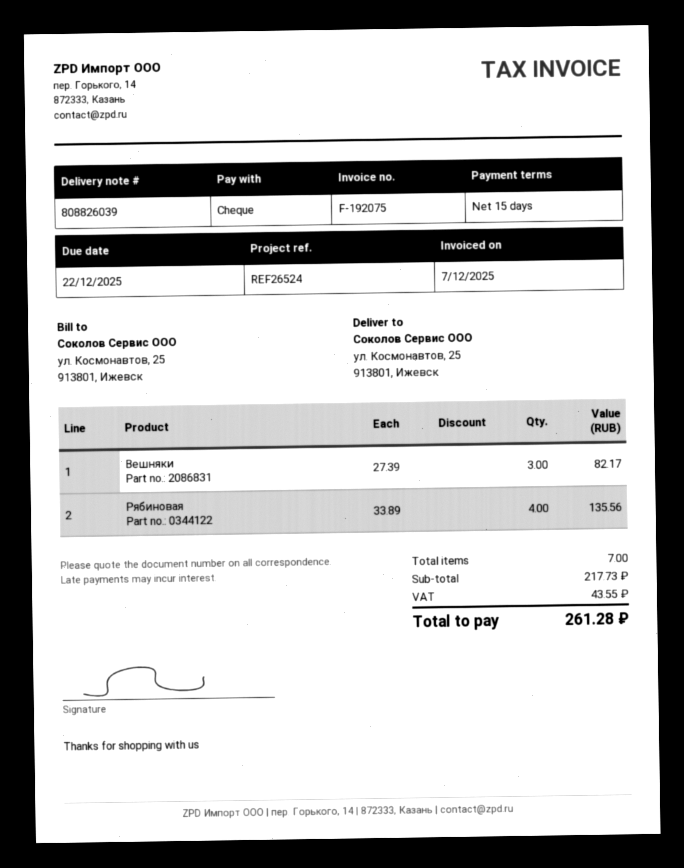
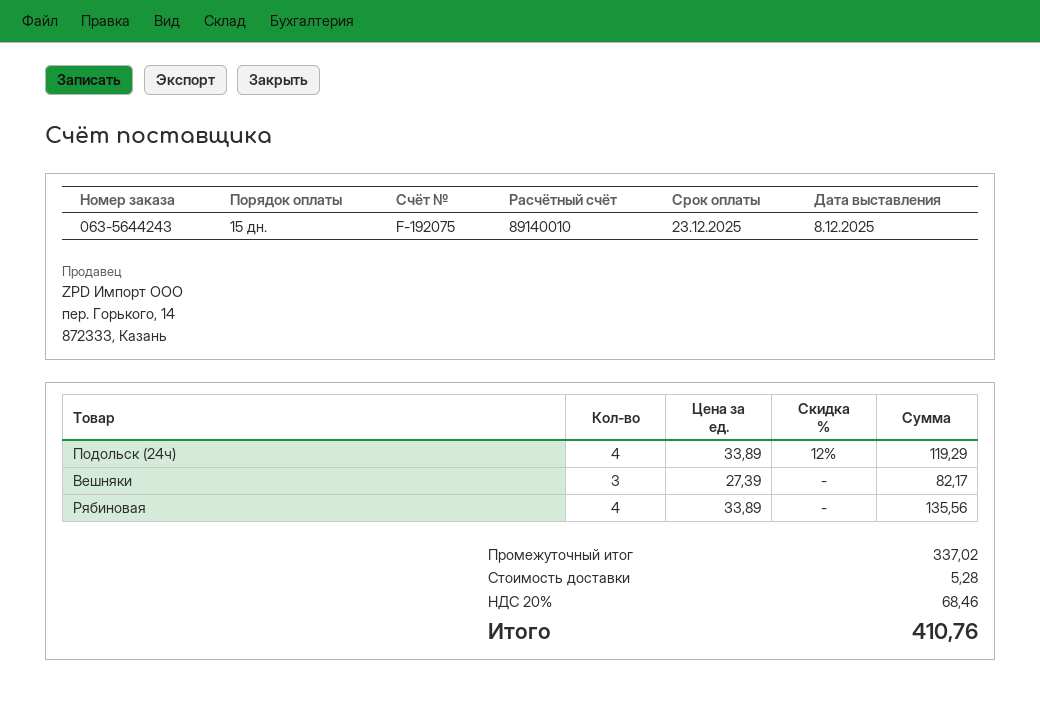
invoice date: 2025-12-07 -> 2025-12-08
due date: 2025-12-22 -> 2025-12-23
Подольск (24ч): none -> 4 x 33.89 - 12% = 119.29
subtotal: 217.73 -> 337.02
shipping: none -> 5.28
tax: 43.55 -> 68.46
total: 261.28 -> 410.76

